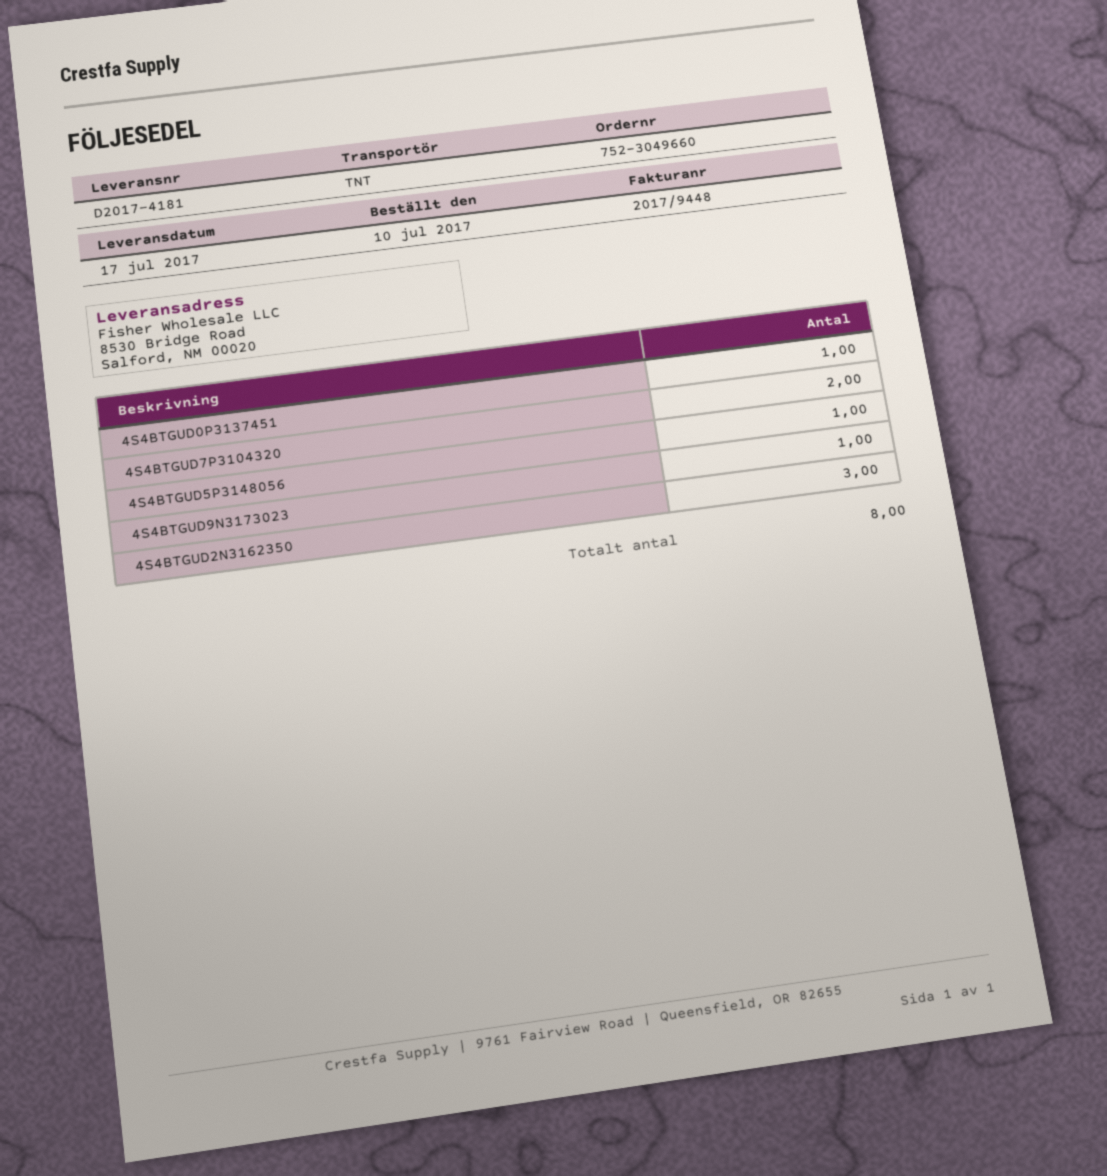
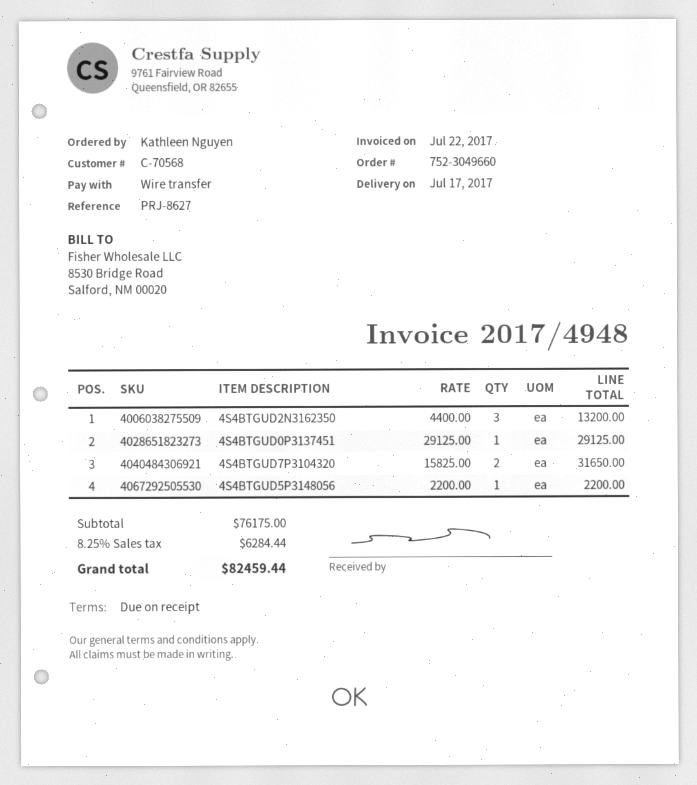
invoice number: 2017/9448 -> 2017/4948
4S4BTGUD9N3173023: 1 -> none

